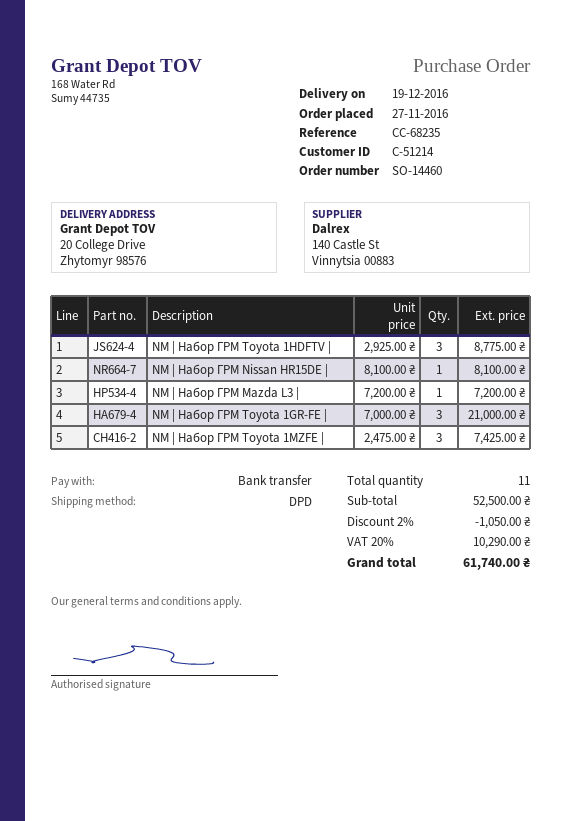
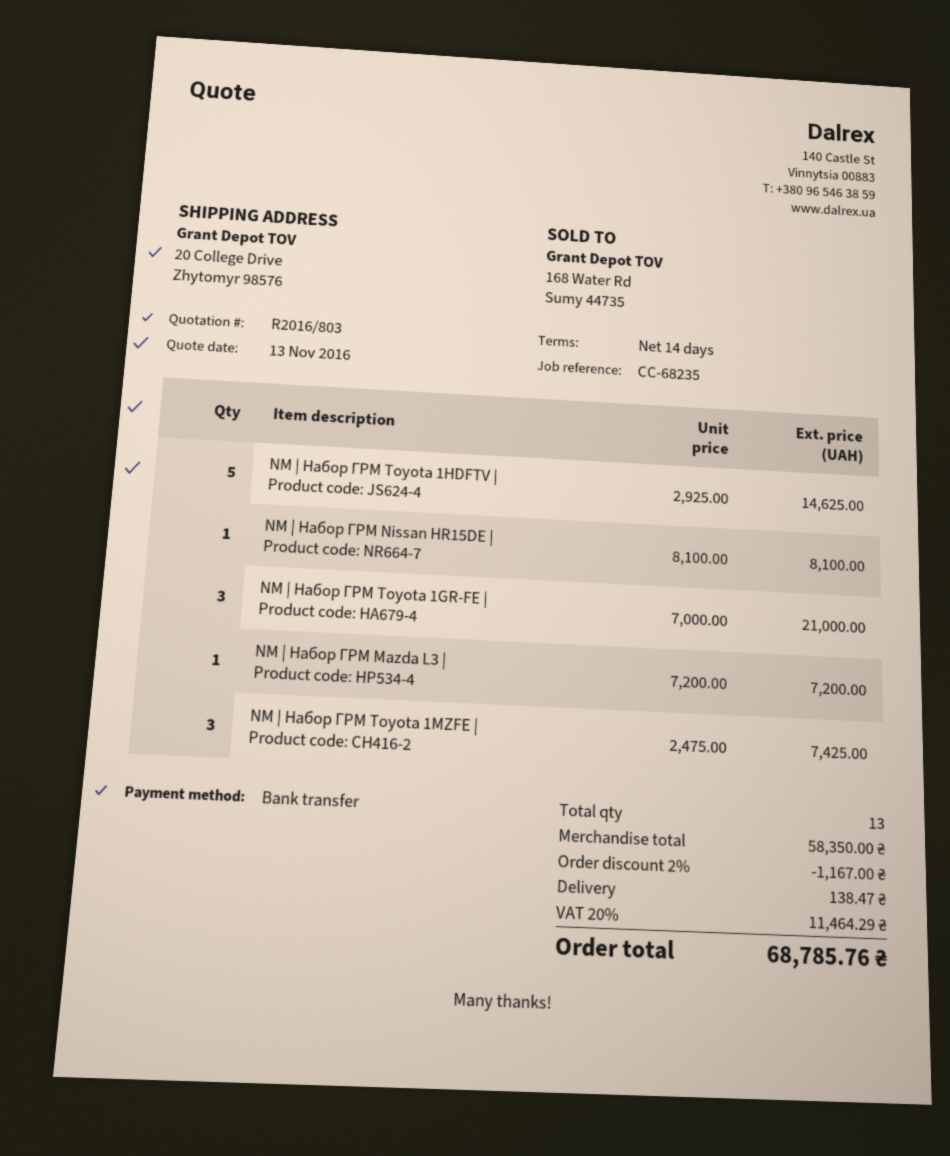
NM | Набор ГРМ Toyota 1HDFTV |: 3 x 2925.00 = 8775.00 -> 5 x 2925.00 = 14625.00
total quantity: 11 -> 13
subtotal: 52500.00 -> 58350.00
discount: 2% = 1050.00 -> 2% = 1167.00
shipping: none -> 138.47
tax: 20% = 10290.00 -> 20% = 11464.29
total: 61740.00 -> 68785.76

